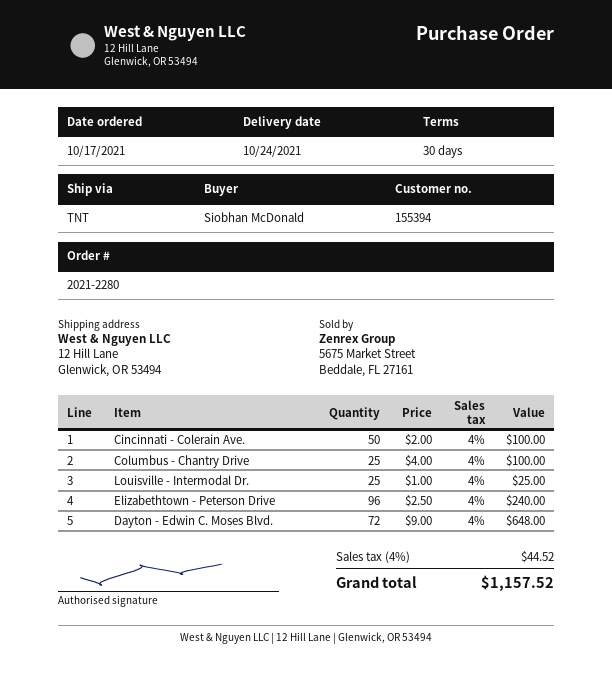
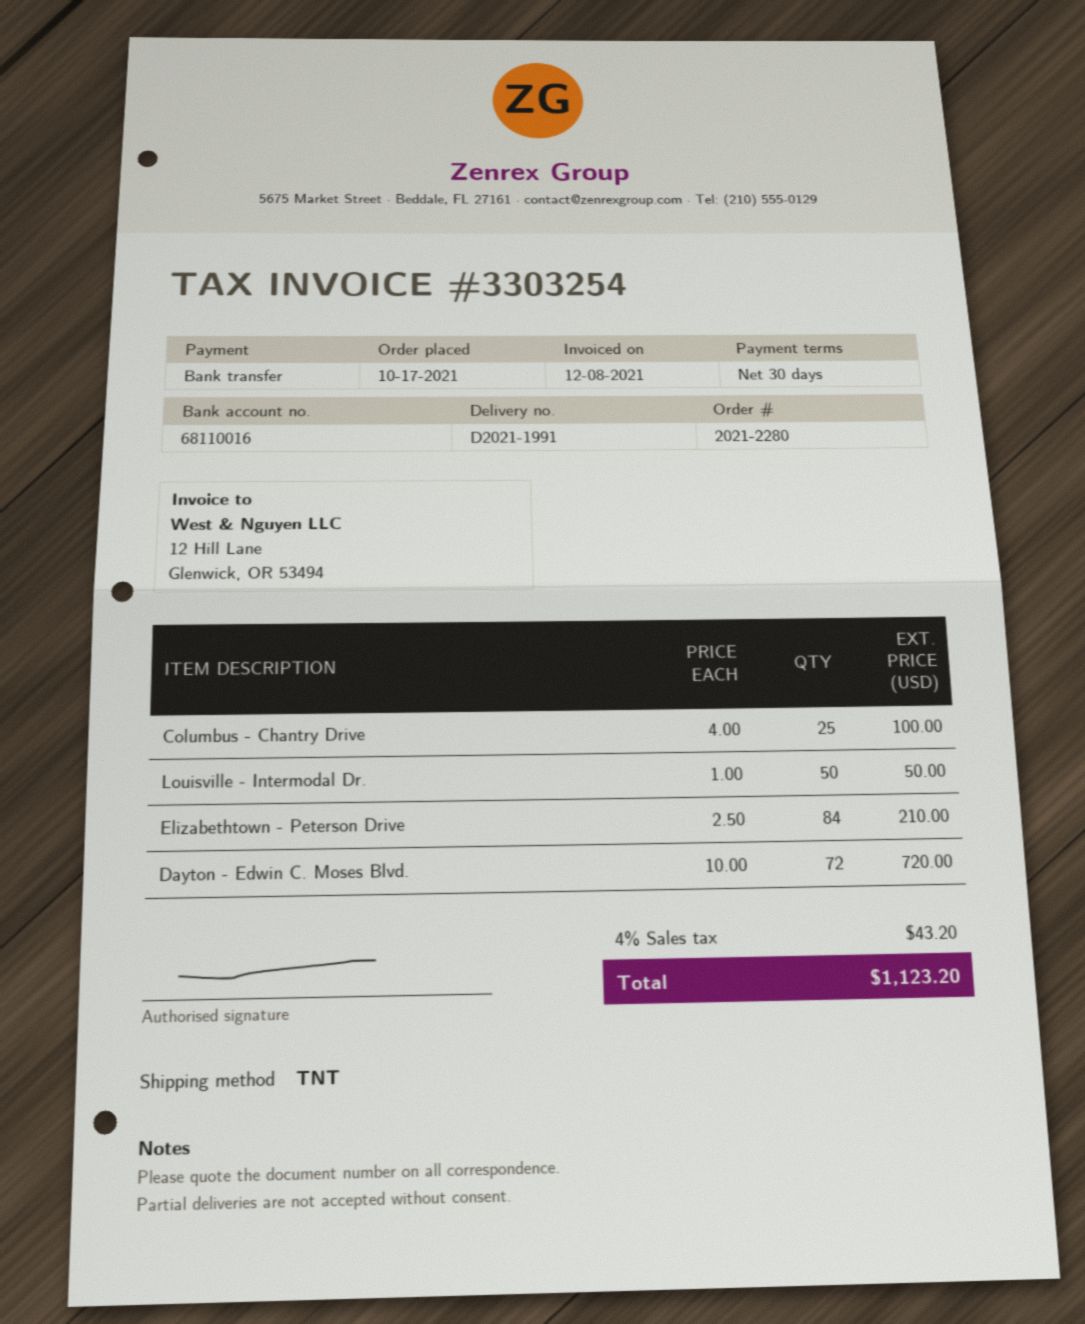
Cincinnati - Colerain Ave.: 50 x 2.00 = 100.00 -> none
Louisville - Intermodal Dr.: 25 x 1.00 = 25.00 -> 50 x 1.00 = 50.00
Elizabethtown - Peterson Drive: 96 x 2.50 = 240.00 -> 84 x 2.50 = 210.00
Dayton - Edwin C. Moses Blvd.: 72 x 9.00 = 648.00 -> 72 x 10.00 = 720.00
tax: 4% = 44.52 -> 4% = 43.20
total: 1157.52 -> 1123.20

